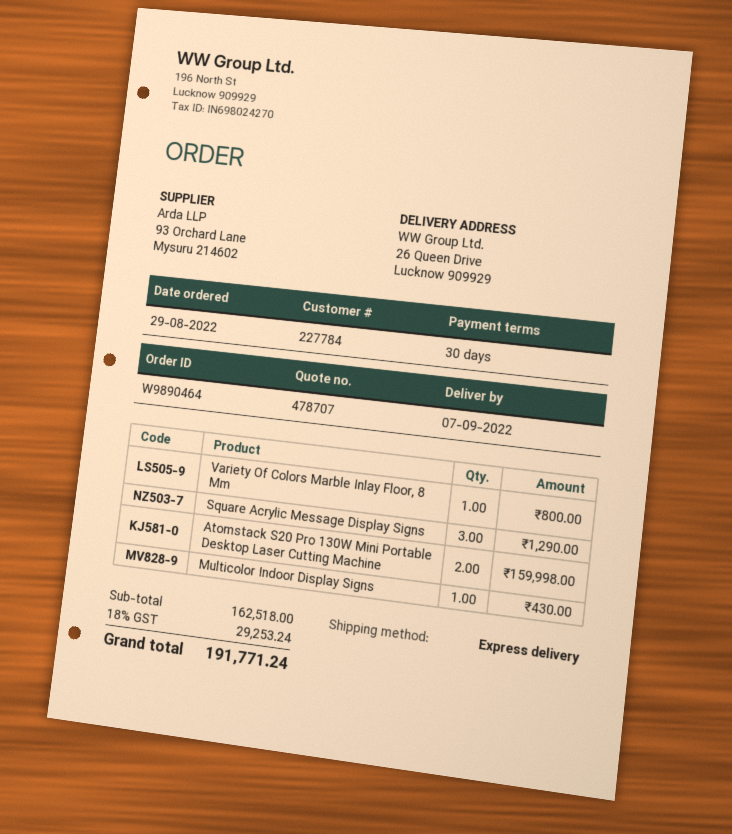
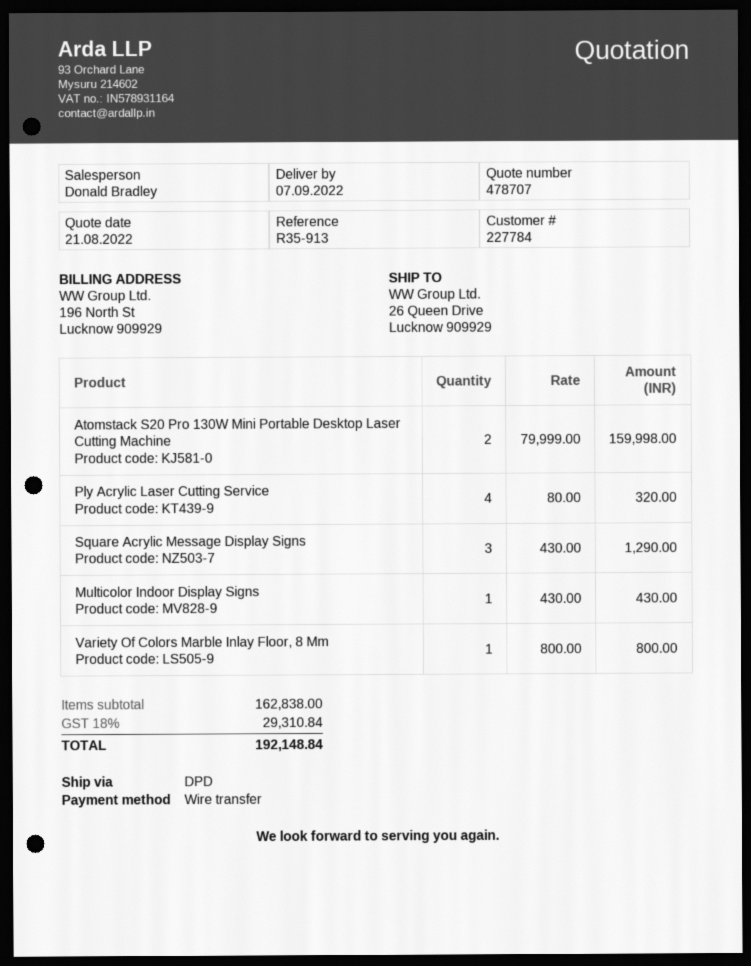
shipping method: express -> DPD
Ply Acrylic Laser Cutting Service: none -> 4 for 320.00
subtotal: 162518.00 -> 162838.00
tax: 18% = 29253.24 -> 18% = 29310.84
total: 191771.24 -> 192148.84

